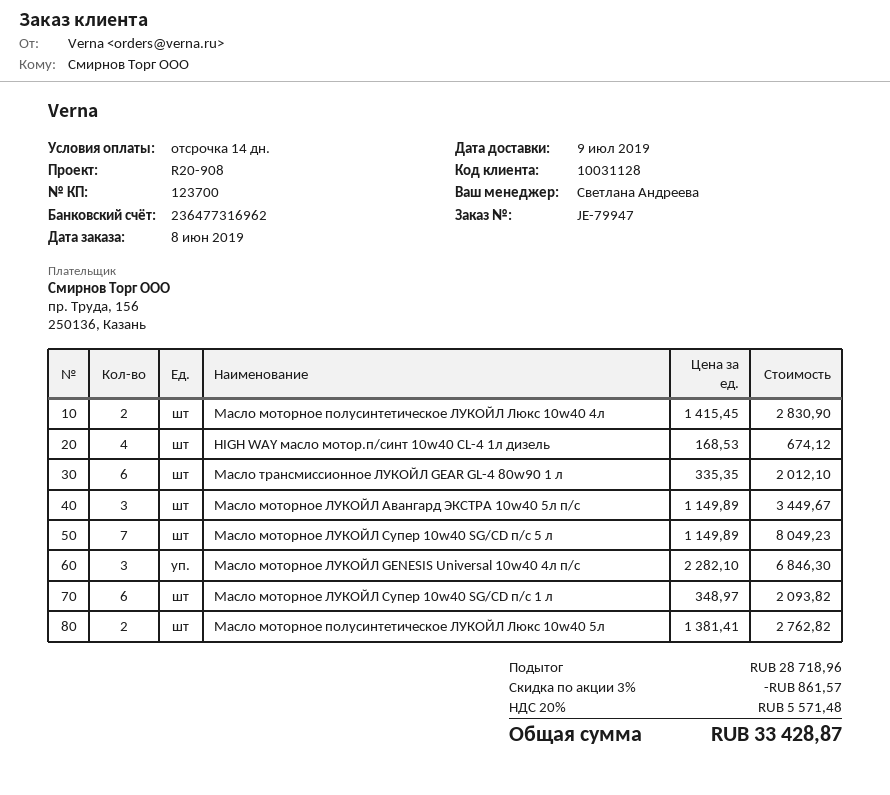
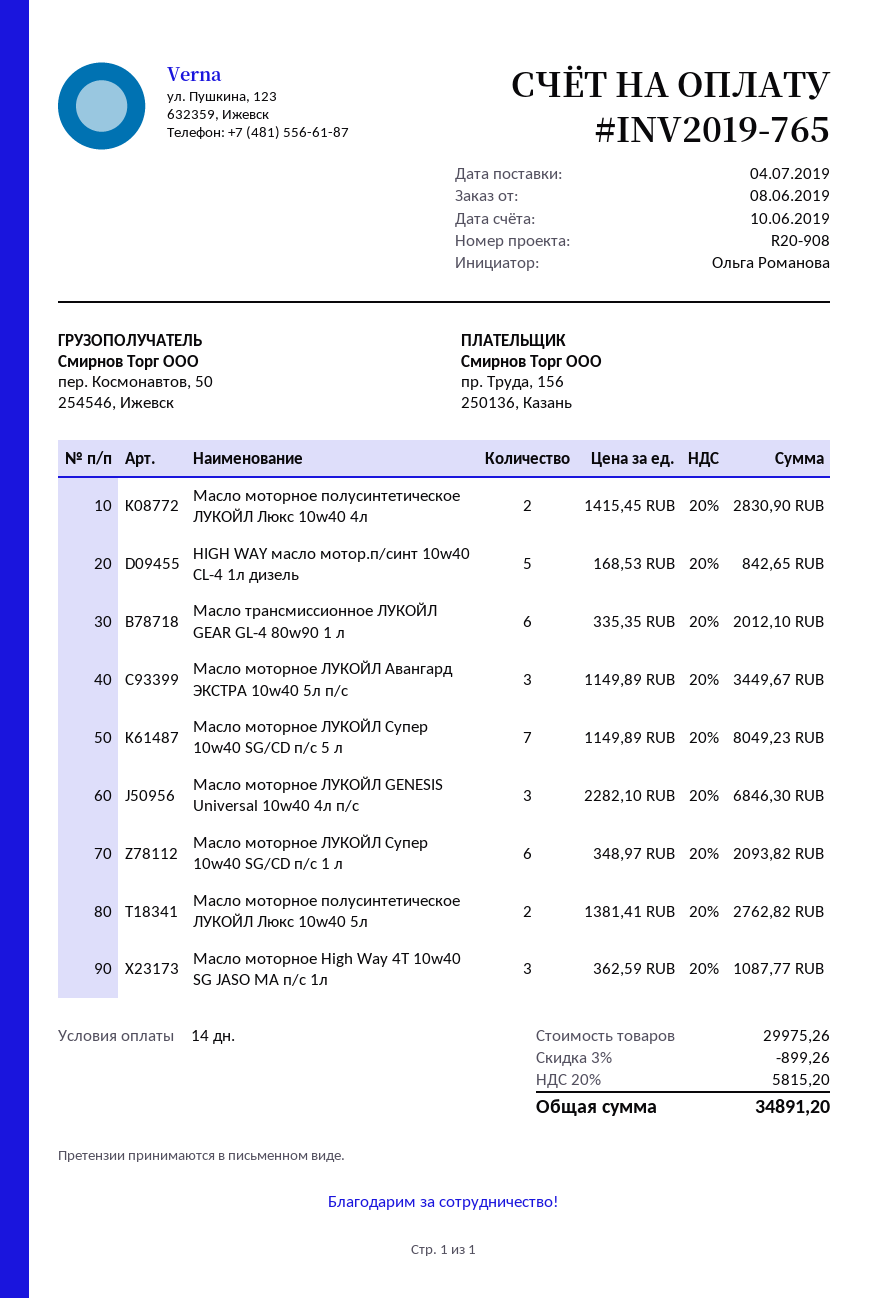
delivery date: 2019-07-09 -> 2019-07-04
HIGH WAY масло мотор.п/синт 10w40 CL-4 1л дизель: 4 x 168.53 = 674.12 -> 5 x 168.53 = 842.65
Масло моторное High Way 4T 10w40 SG JASO МА п/с 1л: none -> 3 x 362.59 = 1087.77
subtotal: 28718.96 -> 29975.26
discount: 3% = 861.57 -> 3% = 899.26
tax: 20% = 5571.48 -> 20% = 5815.20
total: 33428.87 -> 34891.20

